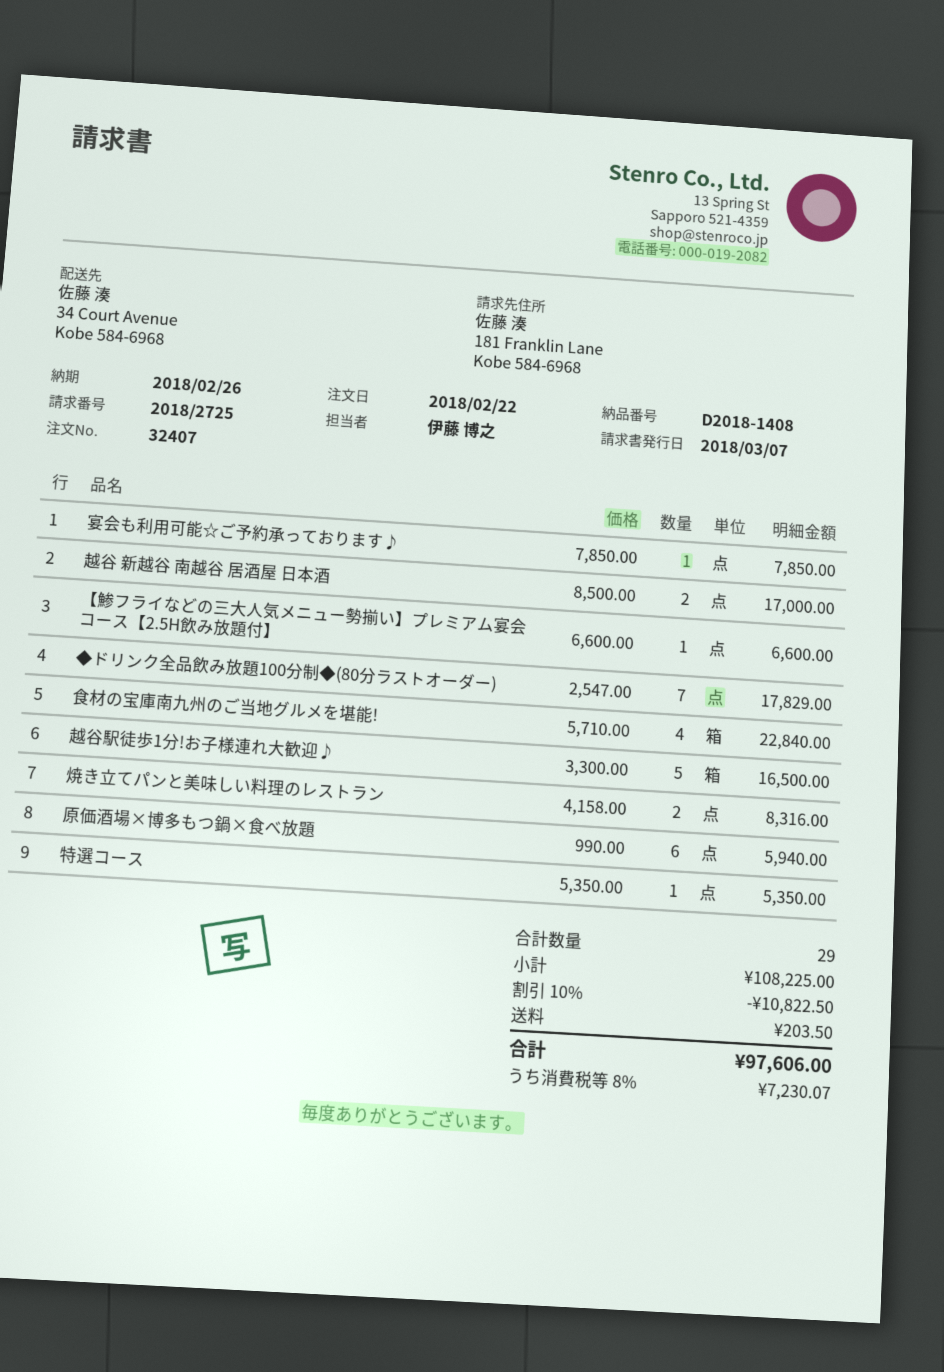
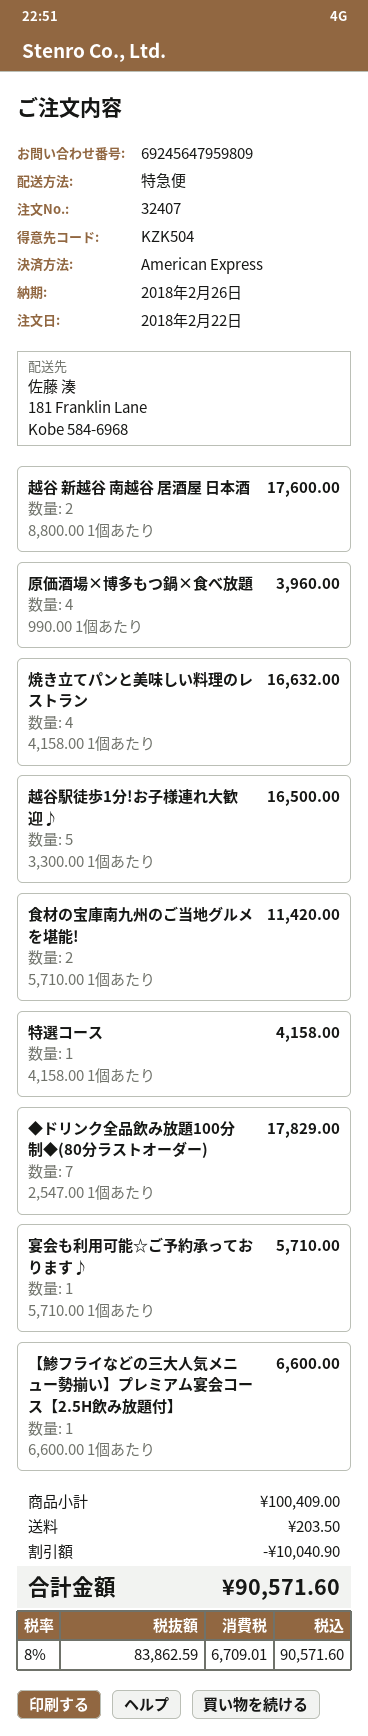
ship to: 34 Court Avenue, Kobe 584-6968 -> 181 Franklin Lane, Kobe 584-6968
宴会も利用可能☆ご予約承っております♪: 1 x 7850.00 = 7850.00 -> 1 x 5710.00 = 5710.00
越谷 新越谷 南越谷 居酒屋 日本酒: 2 x 8500.00 = 17000.00 -> 2 x 8800.00 = 17600.00
食材の宝庫南九州のご当地グルメを堪能!: 4 x 5710.00 = 22840.00 -> 2 x 5710.00 = 11420.00
焼き立てパンと美味しい料理のレストラン: 2 x 4158.00 = 8316.00 -> 4 x 4158.00 = 16632.00
原価酒場×博多もつ鍋×食べ放題: 6 x 990.00 = 5940.00 -> 4 x 990.00 = 3960.00
特選コース: 1 x 5350.00 = 5350.00 -> 1 x 4158.00 = 4158.00
subtotal: 108225.00 -> 100409.00
discount: 10822.50 -> 10040.90
tax: 8% = 7230.07 -> 8% = 6709.01
total: 97606.00 -> 90571.60

